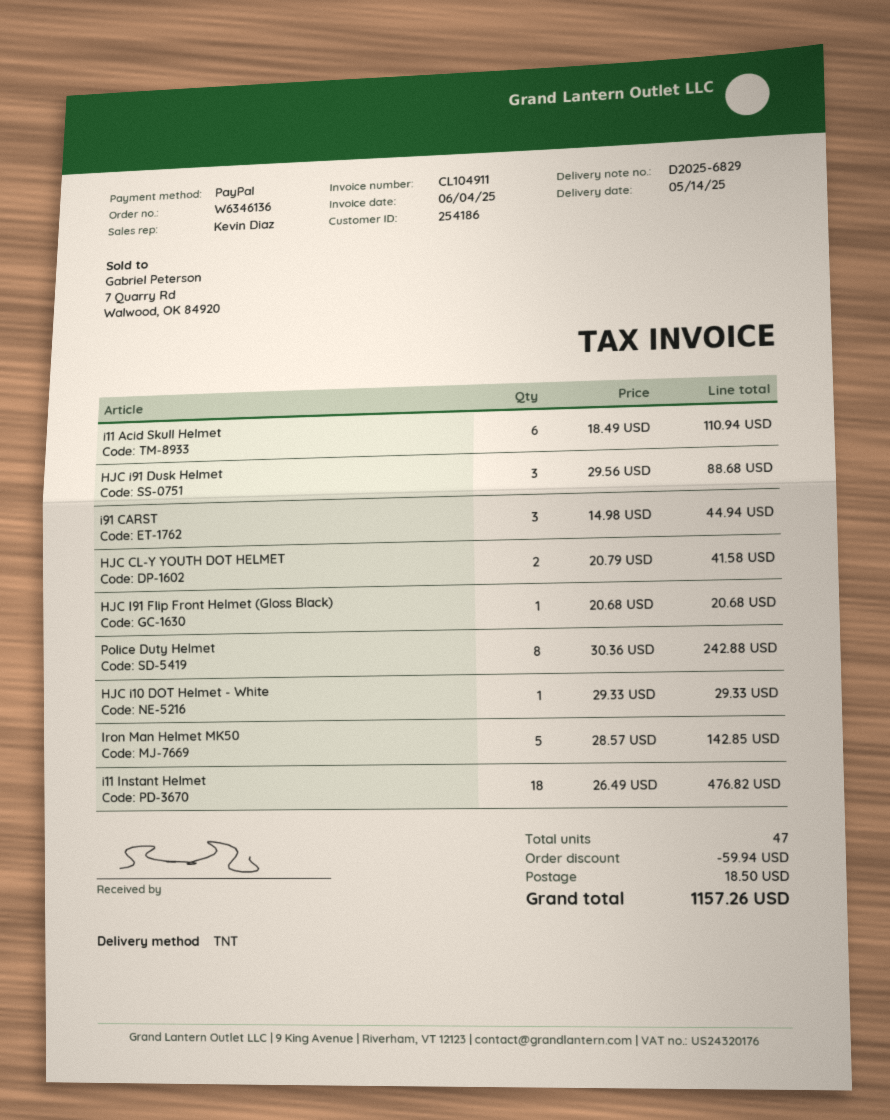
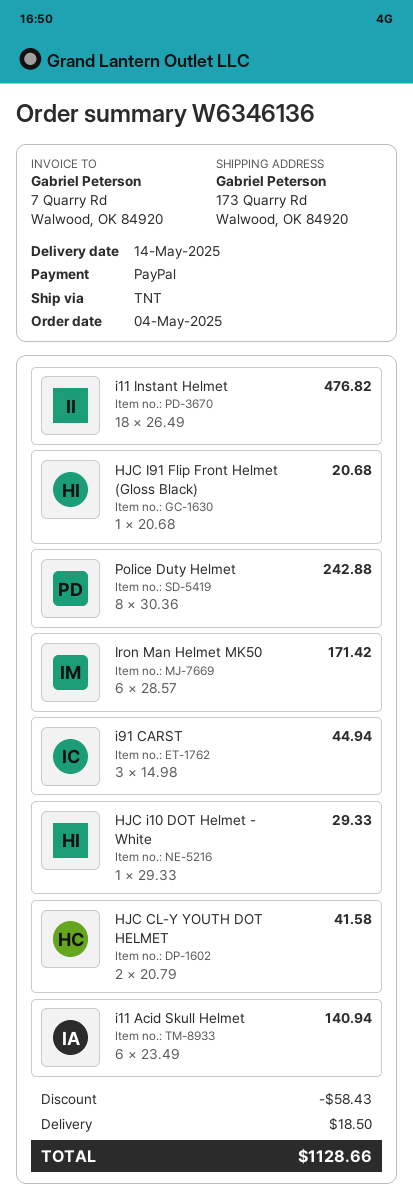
i11 Acid Skull Helmet: 6 x 18.49 = 110.94 -> 6 x 23.49 = 140.94
HJC i91 Dusk Helmet: 3 x 29.56 = 88.68 -> none
Iron Man Helmet MK50: 5 x 28.57 = 142.85 -> 6 x 28.57 = 171.42
discount: 59.94 -> 58.43
total: 1157.26 -> 1128.66

